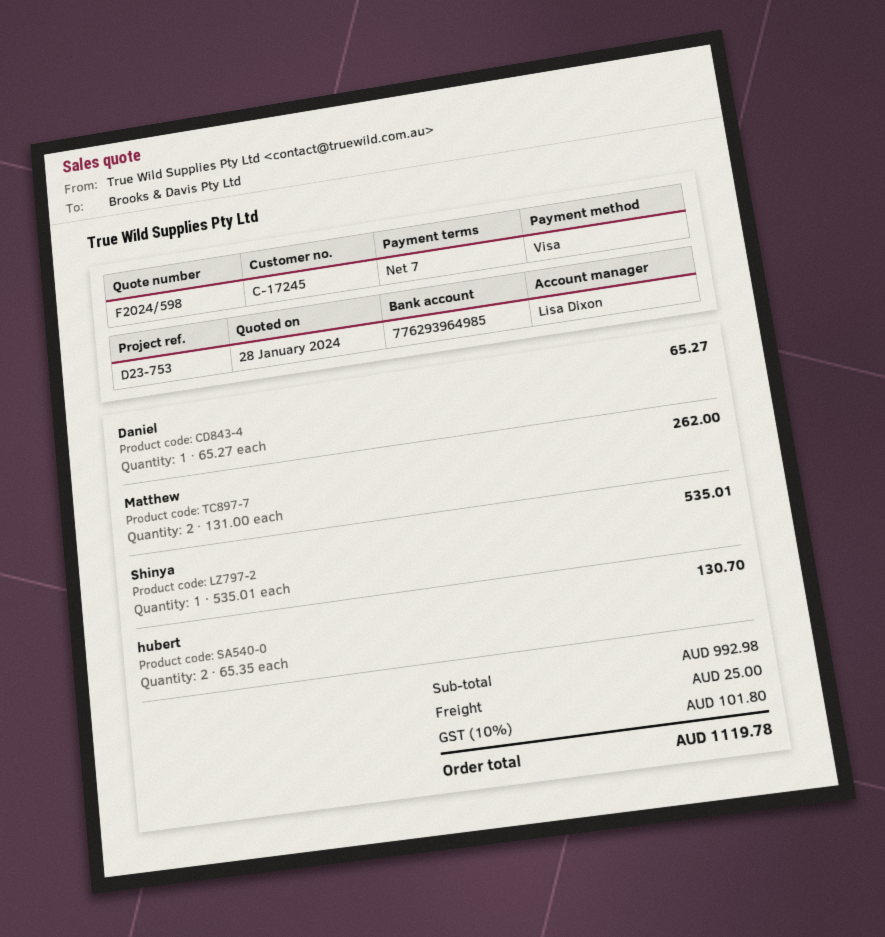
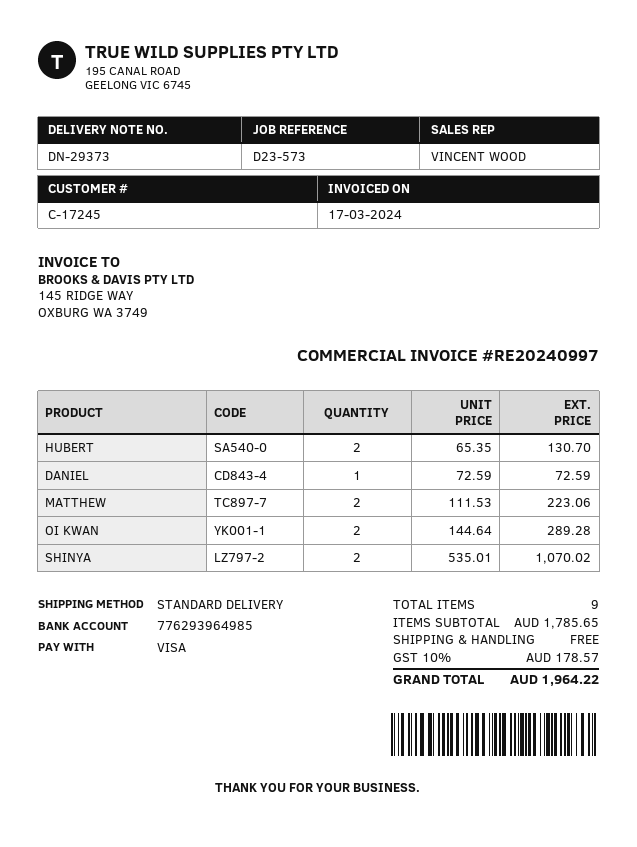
reference: D23-753 -> D23-573
sales rep: Lisa Dixon -> VINCENT WOOD
Daniel: 1 x 65.27 = 65.27 -> 1 x 72.59 = 72.59
Matthew: 2 x 131.00 = 262.00 -> 2 x 111.53 = 223.06
Shinya: 1 x 535.01 = 535.01 -> 2 x 535.01 = 1070.02
OI KWAN: none -> 2 x 144.64 = 289.28
subtotal: 992.98 -> 1785.65
shipping: 25.00 -> 0.00
tax: 10% = 101.80 -> 10% = 178.57
total: 1119.78 -> 1964.22

